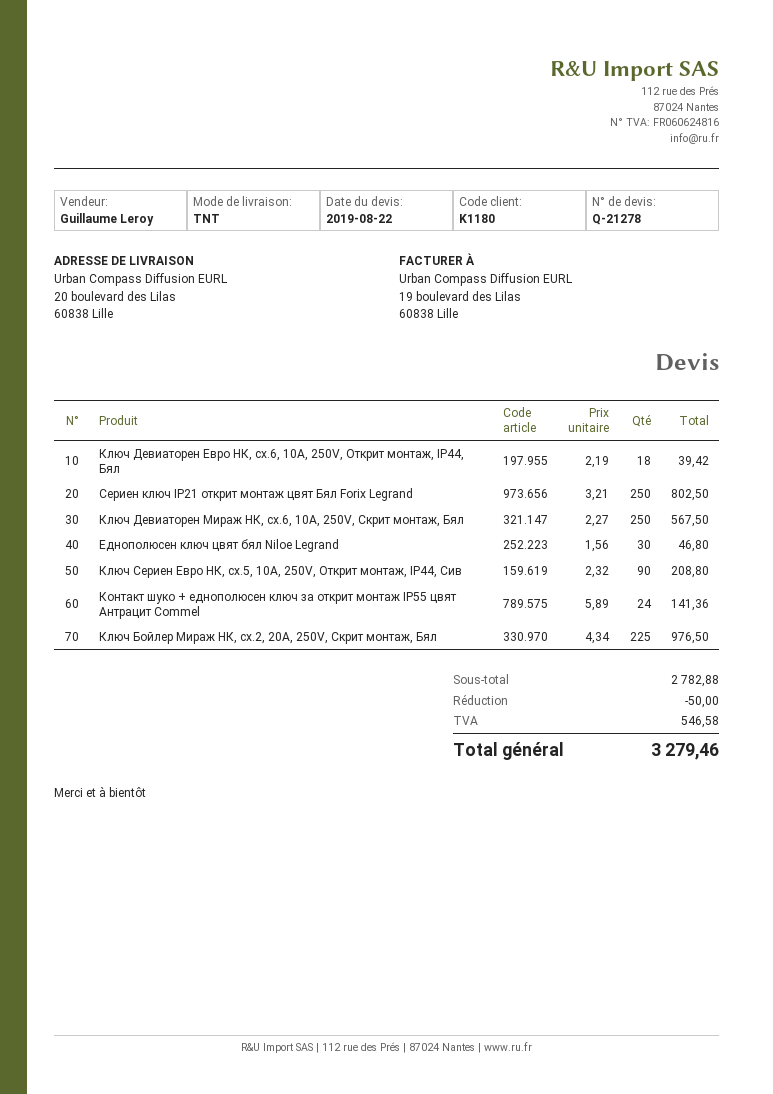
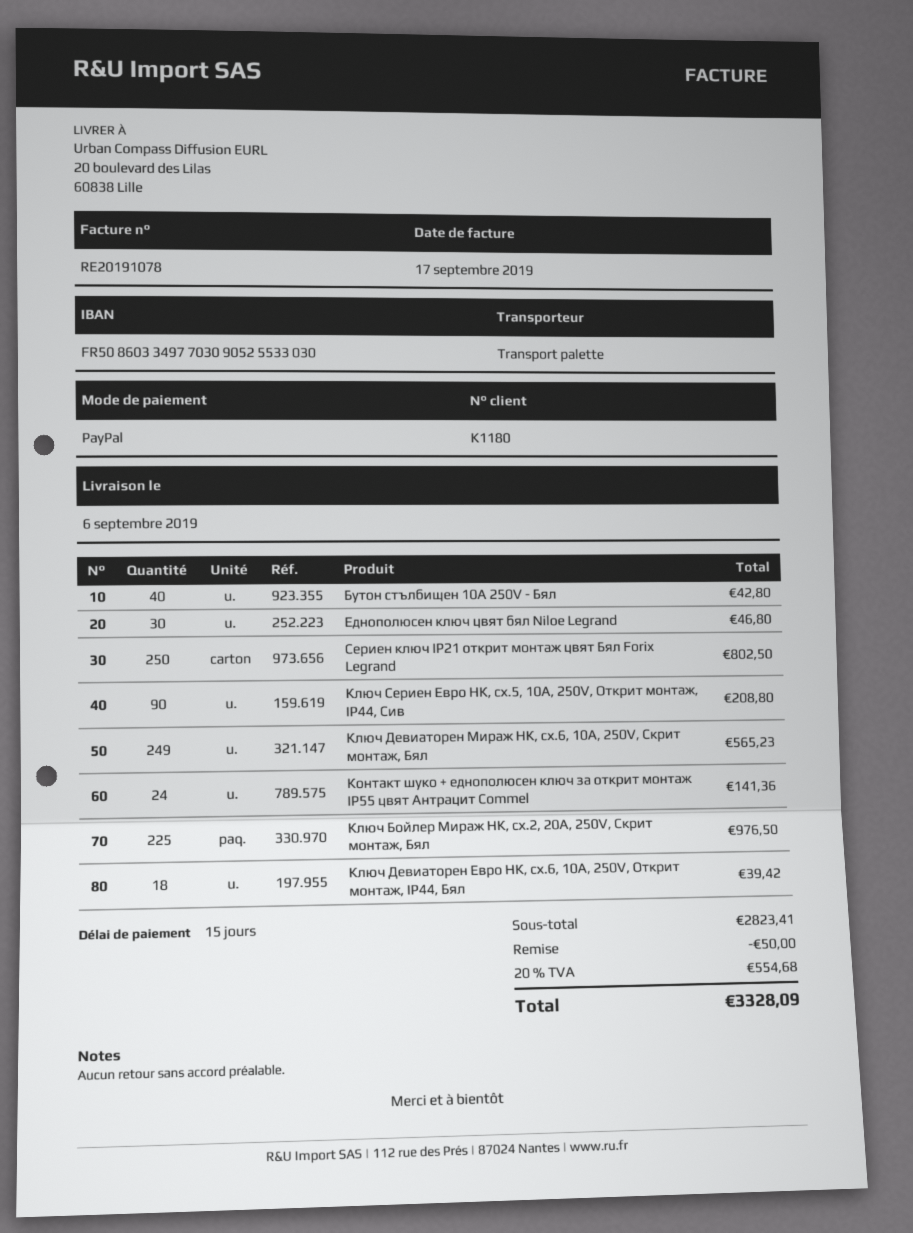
shipping method: TNT -> pallet freight
Ключ Девиаторен Мираж НК, сх.6, 10А, 250V, Скрит монтаж, Бял: 250 for 567.50 -> 249 for 565.23
Бутон стълбищен 10А 250V - Бял: none -> 40 for 42.80
subtotal: 2782.88 -> 2823.41
tax: 546.58 -> 554.68
total: 3279.46 -> 3328.09

